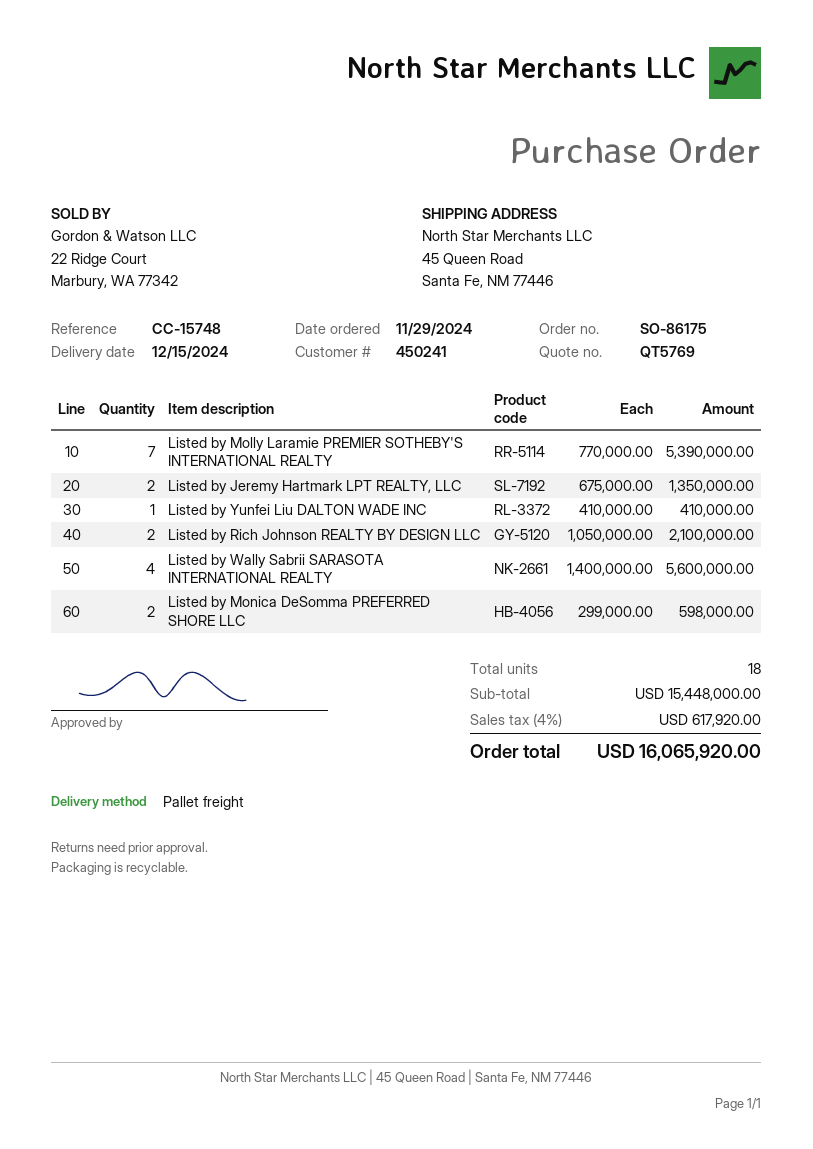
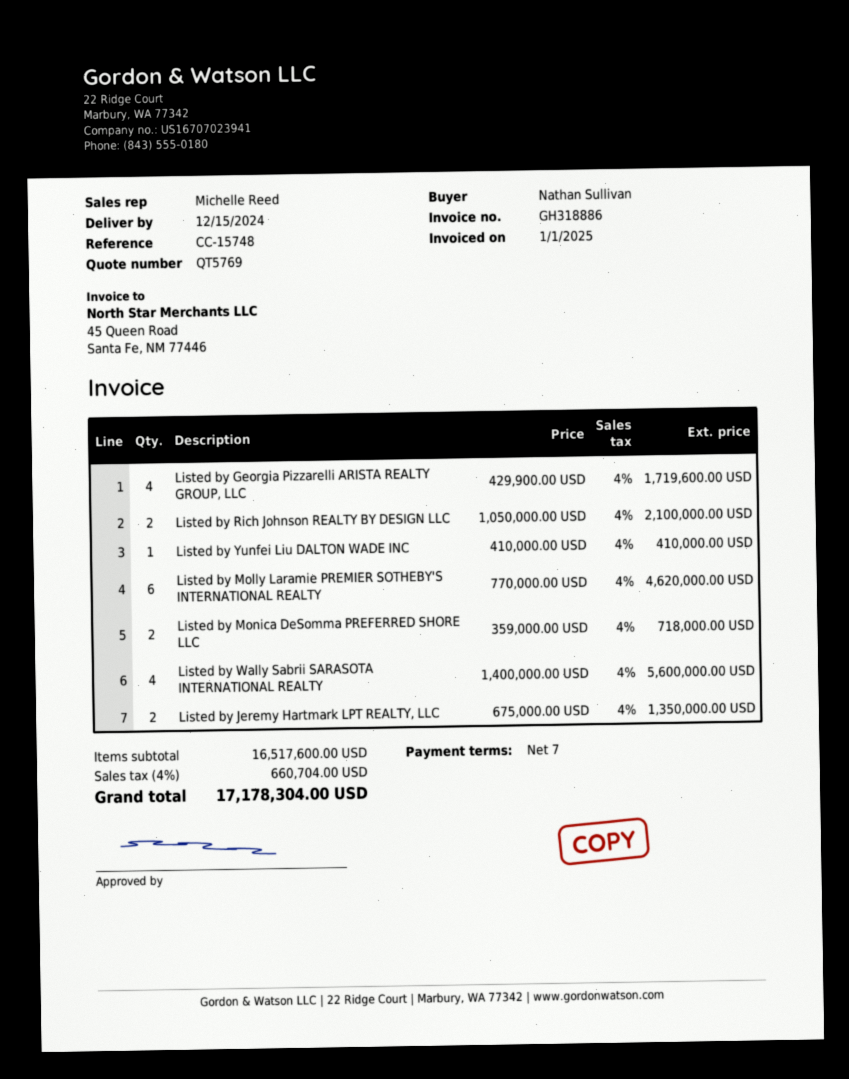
Listed by Molly Laramie PREMIER SOTHEBY'S INTERNATIONAL REALTY: 7 x 770000.00 = 5390000.00 -> 6 x 770000.00 = 4620000.00
Listed by Monica DeSomma PREFERRED SHORE LLC: 2 x 299000.00 = 598000.00 -> 2 x 359000.00 = 718000.00
Listed by Georgia Pizzarelli ARISTA REALTY GROUP, LLC: none -> 4 x 429900.00 = 1719600.00
subtotal: 15448000.00 -> 16517600.00
tax: 4% = 617920.00 -> 4% = 660704.00
total: 16065920.00 -> 17178304.00

